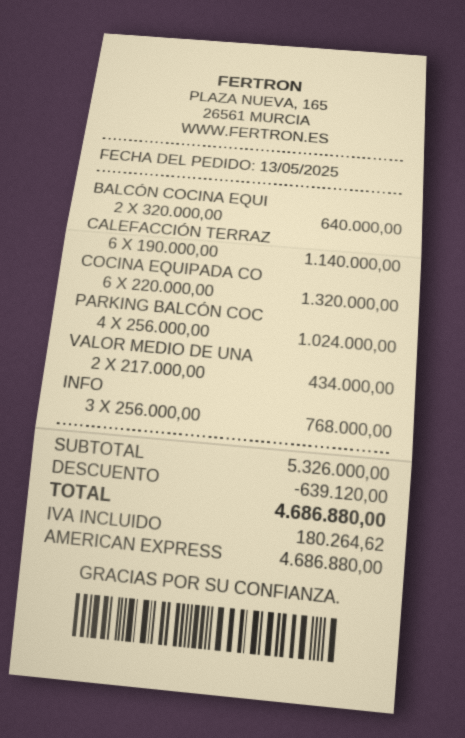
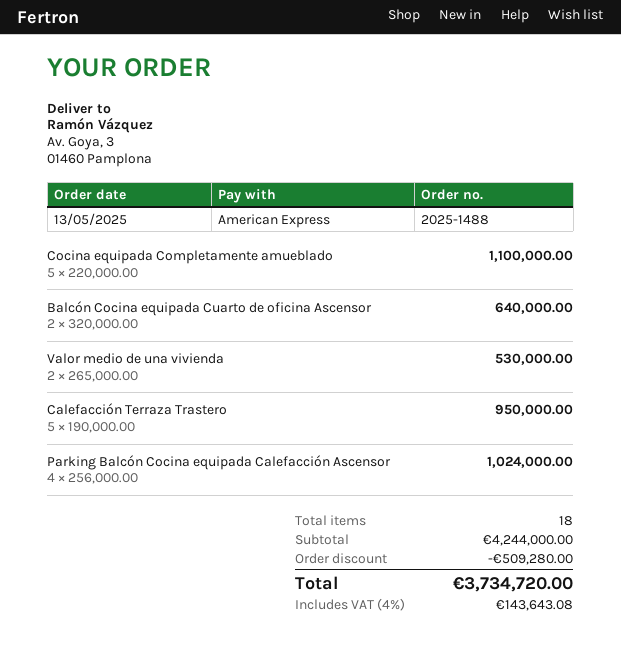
CALEFACCIÓN TERRAZ: 6 x 190000.00 = 1140000.00 -> 5 x 190000.00 = 950000.00
COCINA EQUIPADA CO: 6 x 220000.00 = 1320000.00 -> 5 x 220000.00 = 1100000.00
VALOR MEDIO DE UNA: 2 x 217000.00 = 434000.00 -> 2 x 265000.00 = 530000.00
INFO: 3 x 256000.00 = 768000.00 -> none
subtotal: 5326000.00 -> 4244000.00
discount: 639120.00 -> 509280.00
tax: 180264.62 -> 143643.08
total: 4686880.00 -> 3734720.00

